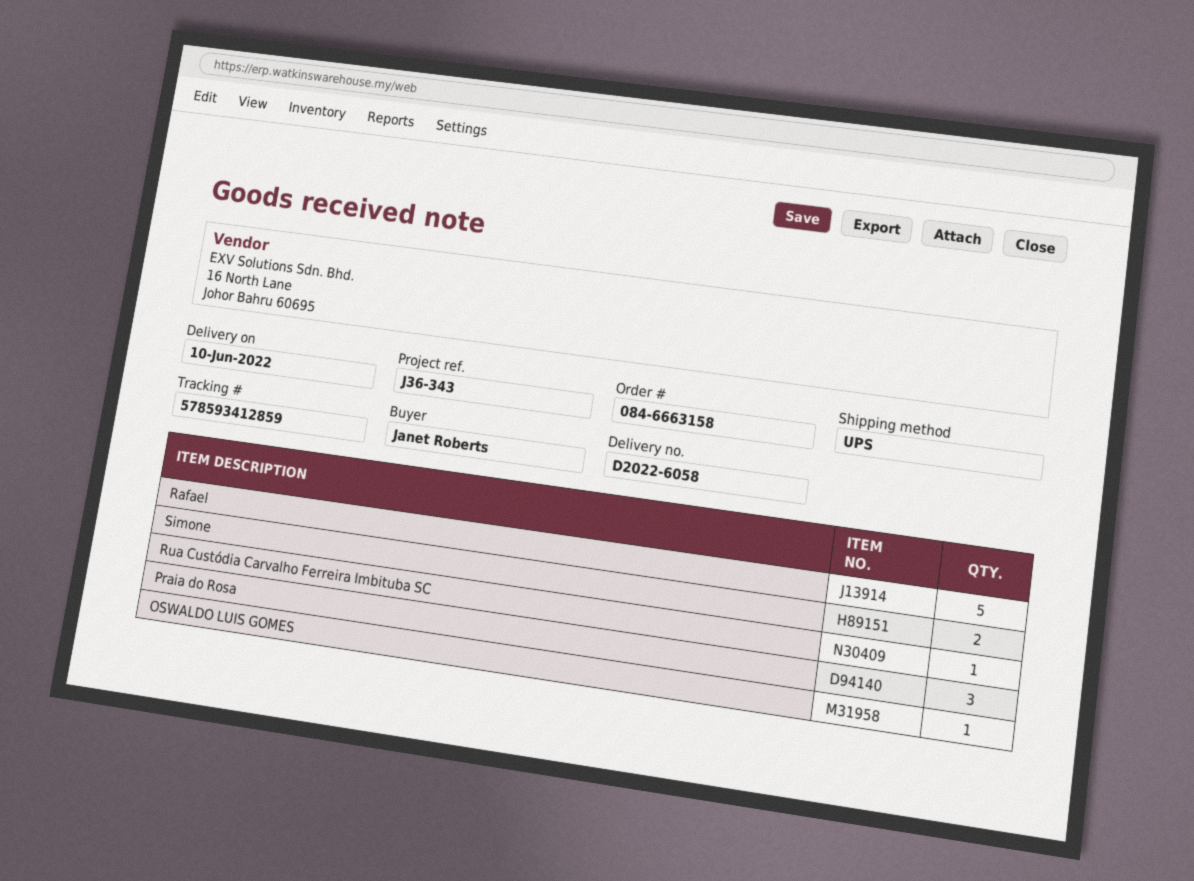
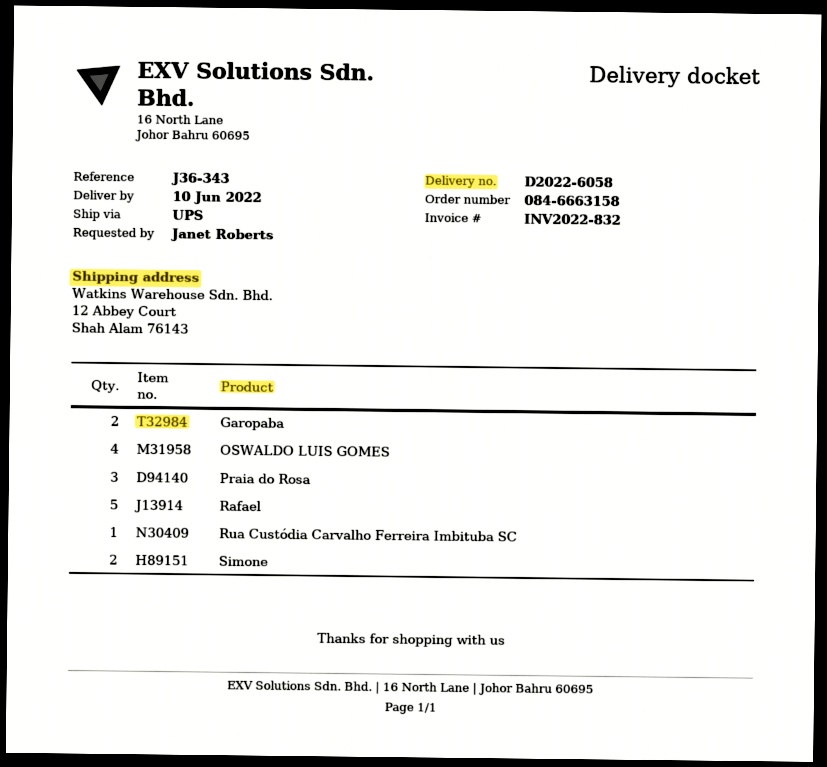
OSWALDO LUIS GOMES: 1 -> 4
Garopaba: none -> 2

